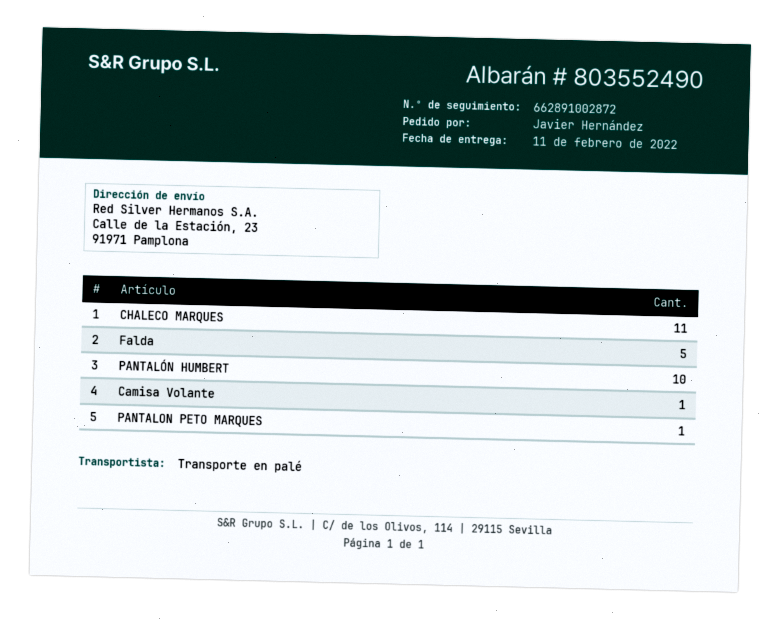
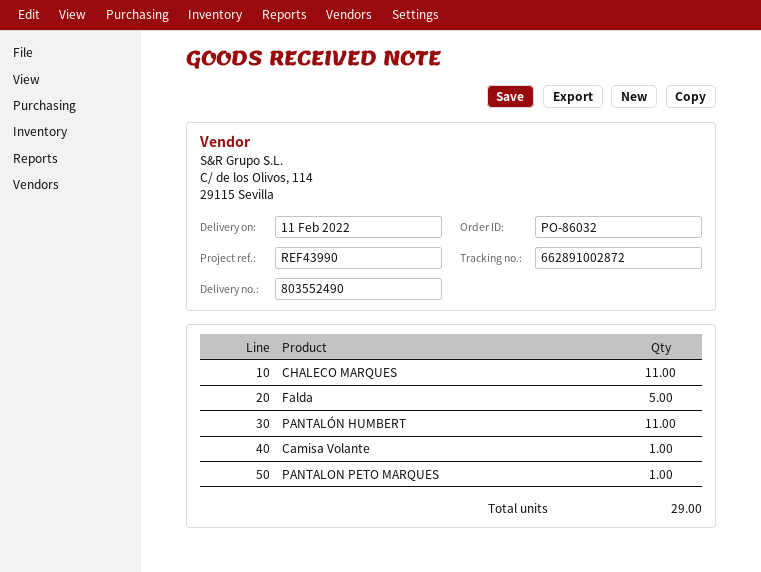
PANTALÓN HUMBERT: 10 -> 11

